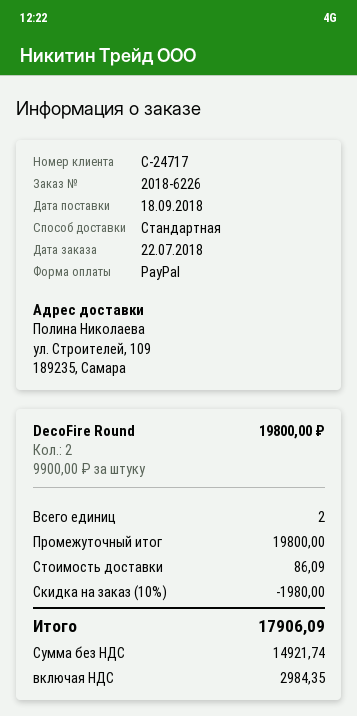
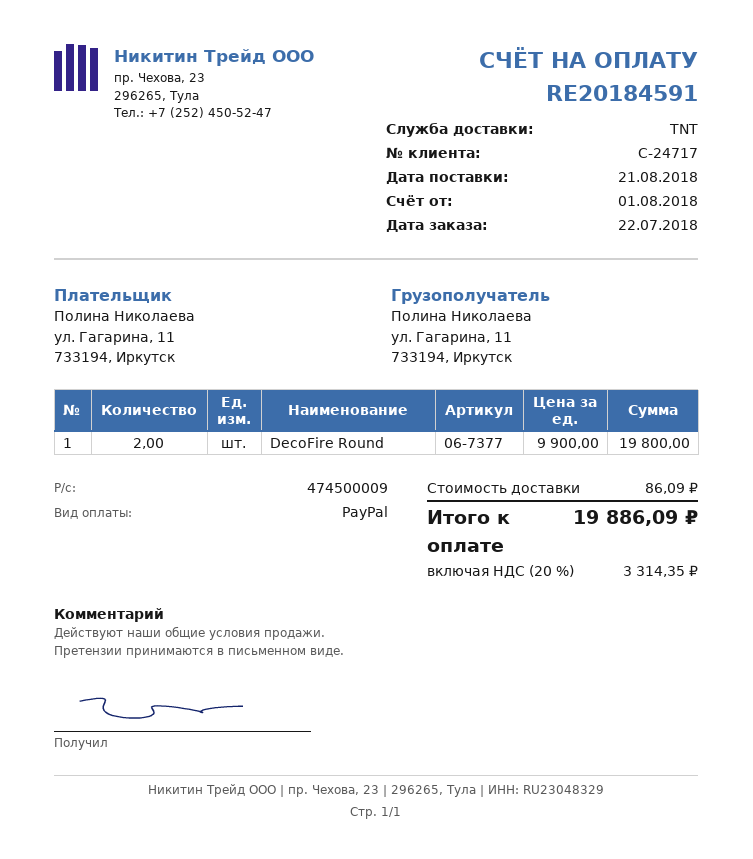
delivery date: 2018-09-18 -> 2018-08-21
shipping method: standard -> TNT
ship to: ул. Строителей, 109, 189235, Самара -> ул. Гагарина, 11, 733194, Иркутск
discount: 10% = 1980.00 -> none
tax: 2984.35 -> 3314.35
total: 17906.09 -> 19886.09

